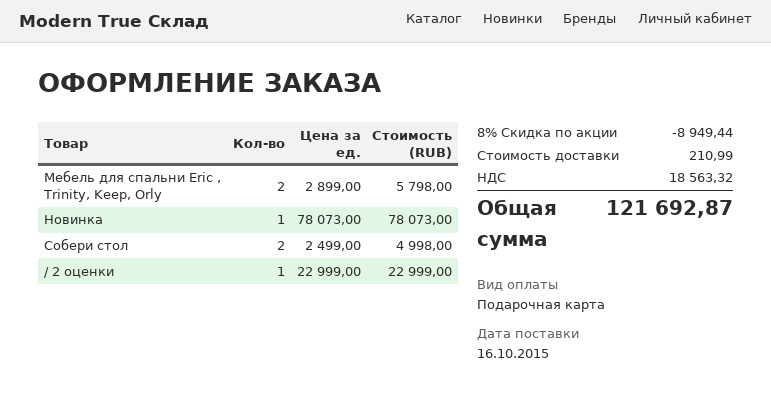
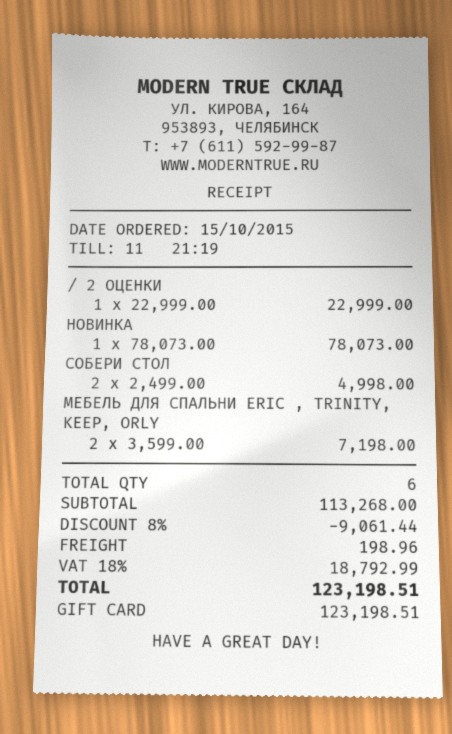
Мебель для спальни Eric , Trinity, Keep, Orly: 2 x 2899.00 = 5798.00 -> 2 x 3599.00 = 7198.00
discount: 8% = 8949.44 -> 8% = 9061.44
shipping: 210.99 -> 198.96
tax: 18563.32 -> 18792.99
total: 121692.87 -> 123198.51

